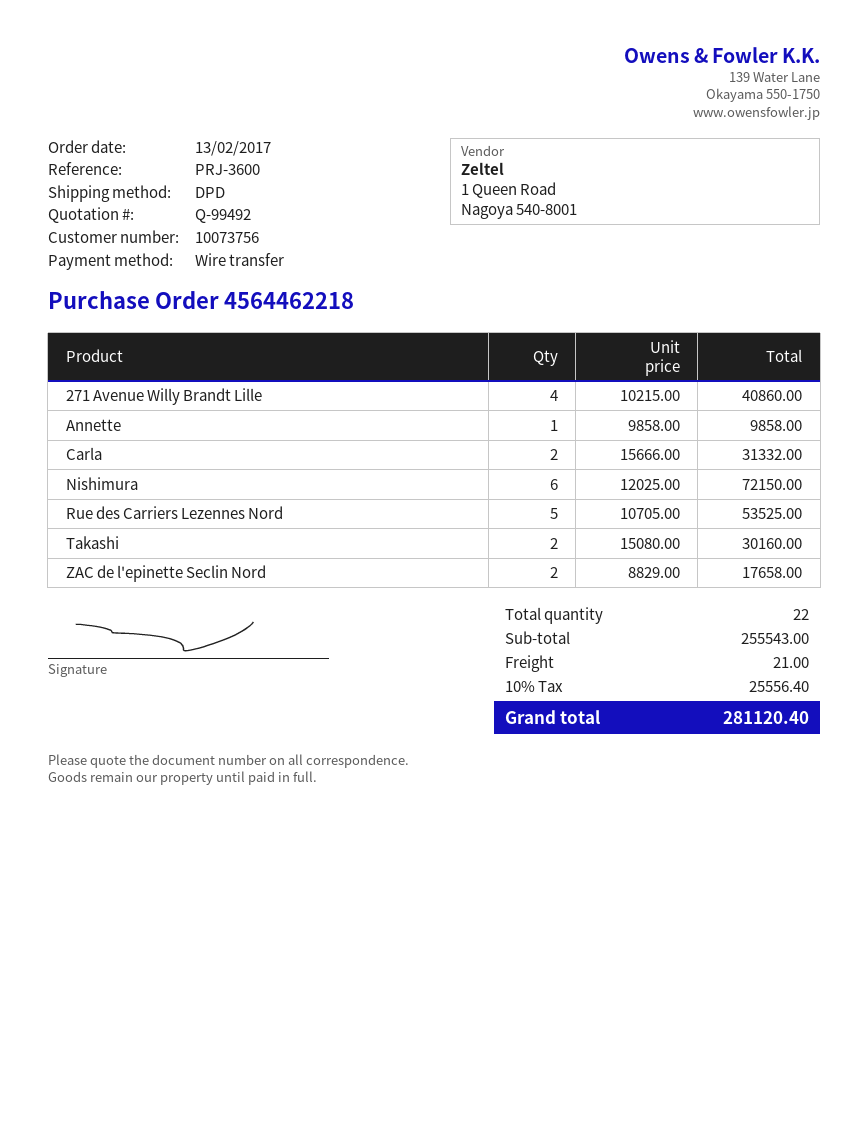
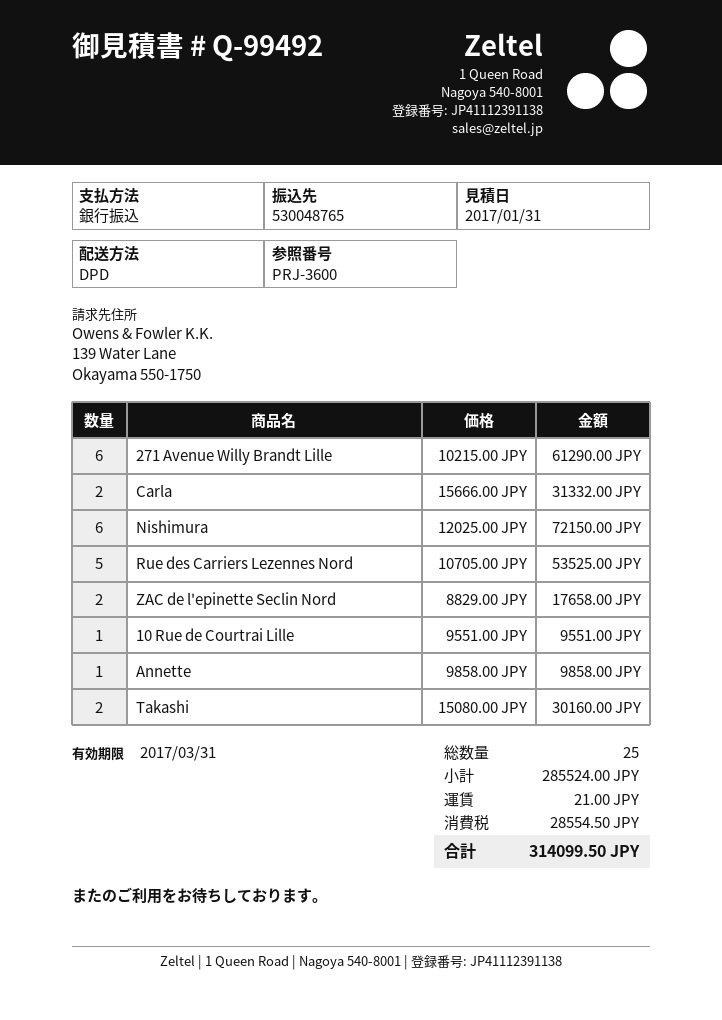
271 Avenue Willy Brandt Lille: 4 x 10215.00 = 40860.00 -> 6 x 10215.00 = 61290.00
10 Rue de Courtrai Lille: none -> 1 x 9551.00 = 9551.00
total quantity: 22 -> 25
subtotal: 255543.00 -> 285524.00
tax: 25556.40 -> 28554.50
total: 281120.40 -> 314099.50

